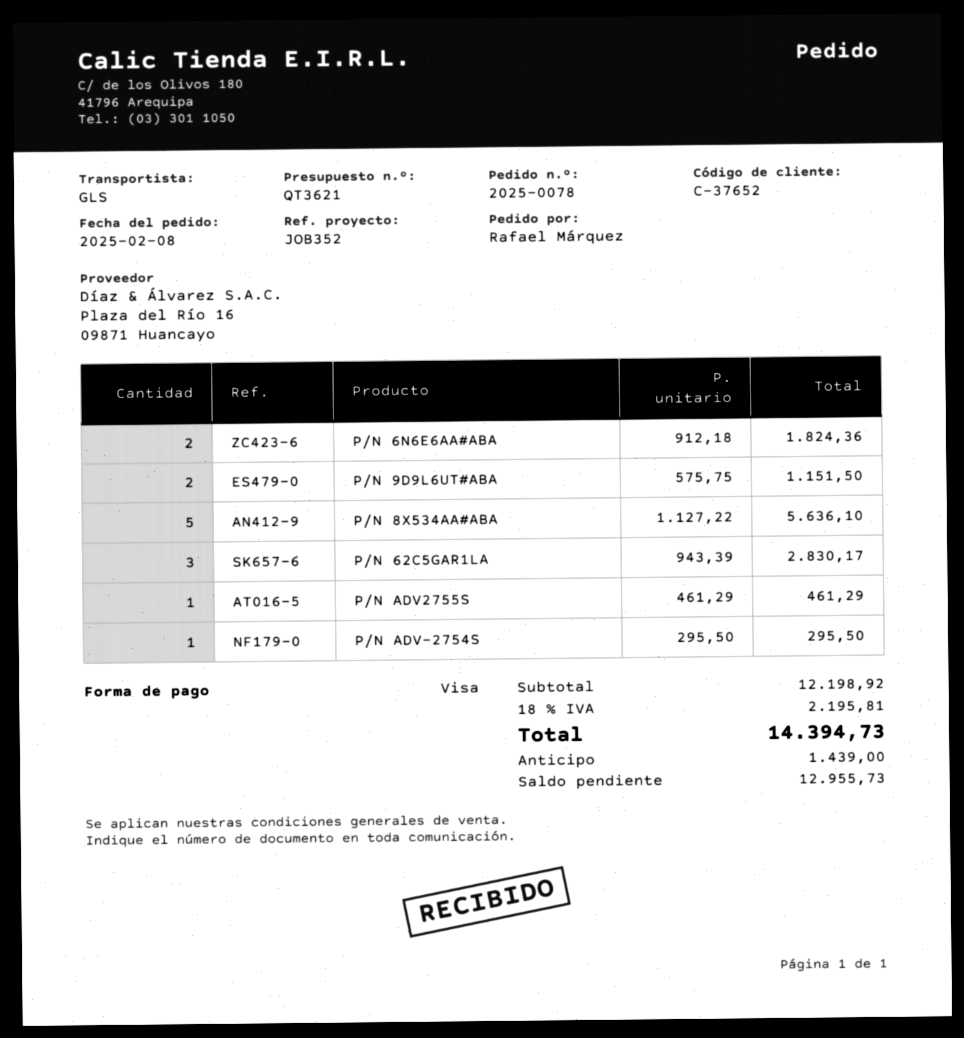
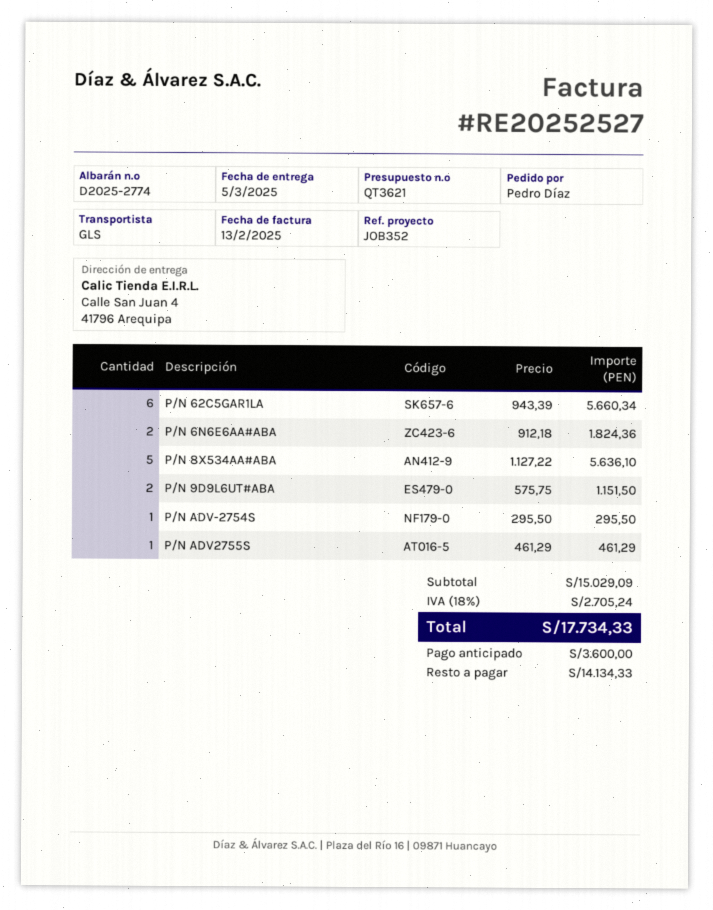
ordered by: Rafael Márquez -> Pedro Díaz
P/N 62C5GAR1LA: 3 x 943.39 = 2830.17 -> 6 x 943.39 = 5660.34
subtotal: 12198.92 -> 15029.09
tax: 18% = 2195.81 -> 18% = 2705.24
total: 14394.73 -> 17734.33
deposit: 1439.00 -> 3600.00
balance: 12955.73 -> 14134.33

